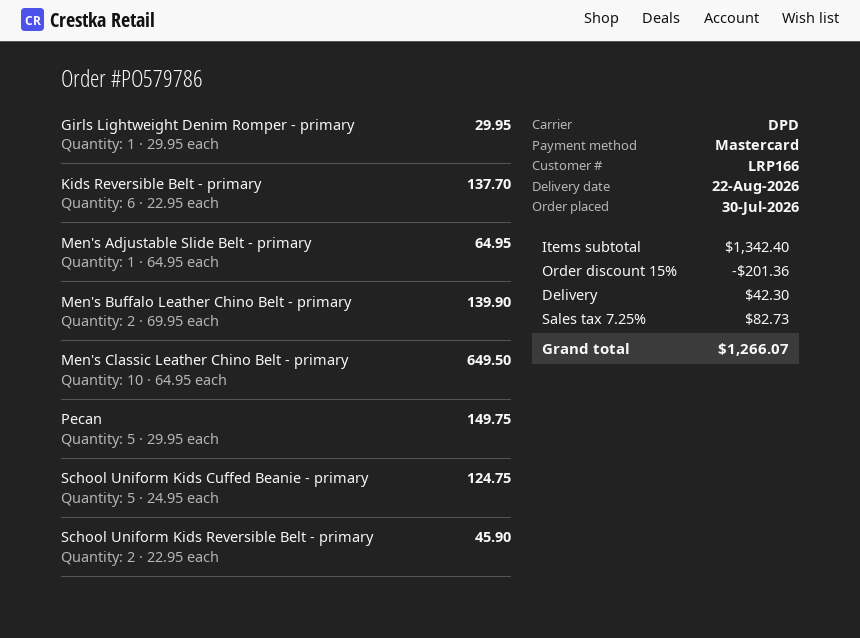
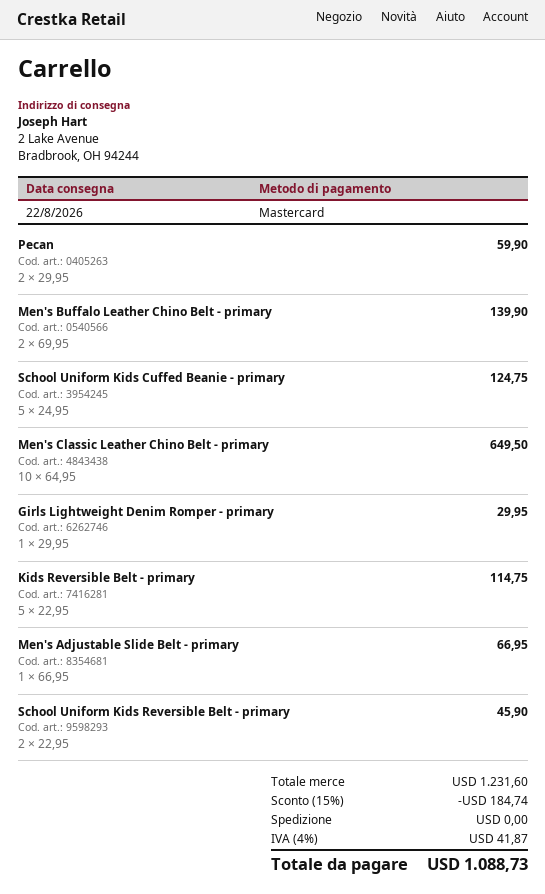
Kids Reversible Belt - primary: 6 x 22.95 = 137.70 -> 5 x 22.95 = 114.75
Men's Adjustable Slide Belt - primary: 1 x 64.95 = 64.95 -> 1 x 66.95 = 66.95
Pecan: 5 x 29.95 = 149.75 -> 2 x 29.95 = 59.90
subtotal: 1342.40 -> 1231.60
discount: 15% = 201.36 -> 15% = 184.74
shipping: 42.30 -> 0.00
tax: 7.25% = 82.73 -> 4% = 41.87
total: 1266.07 -> 1088.73

